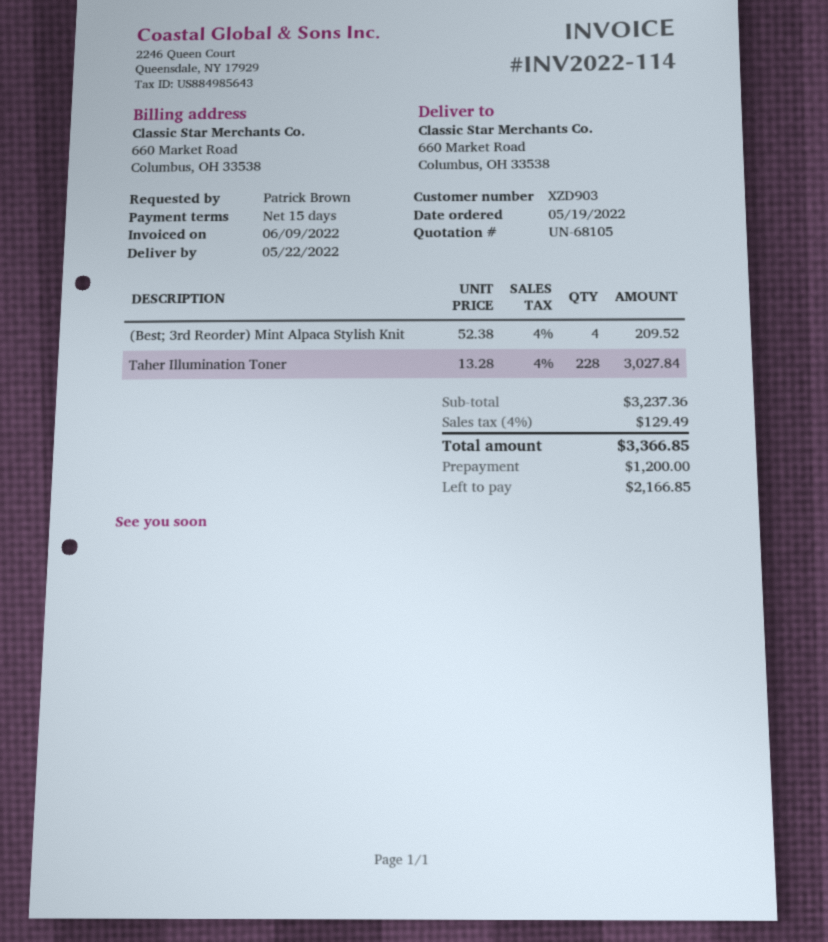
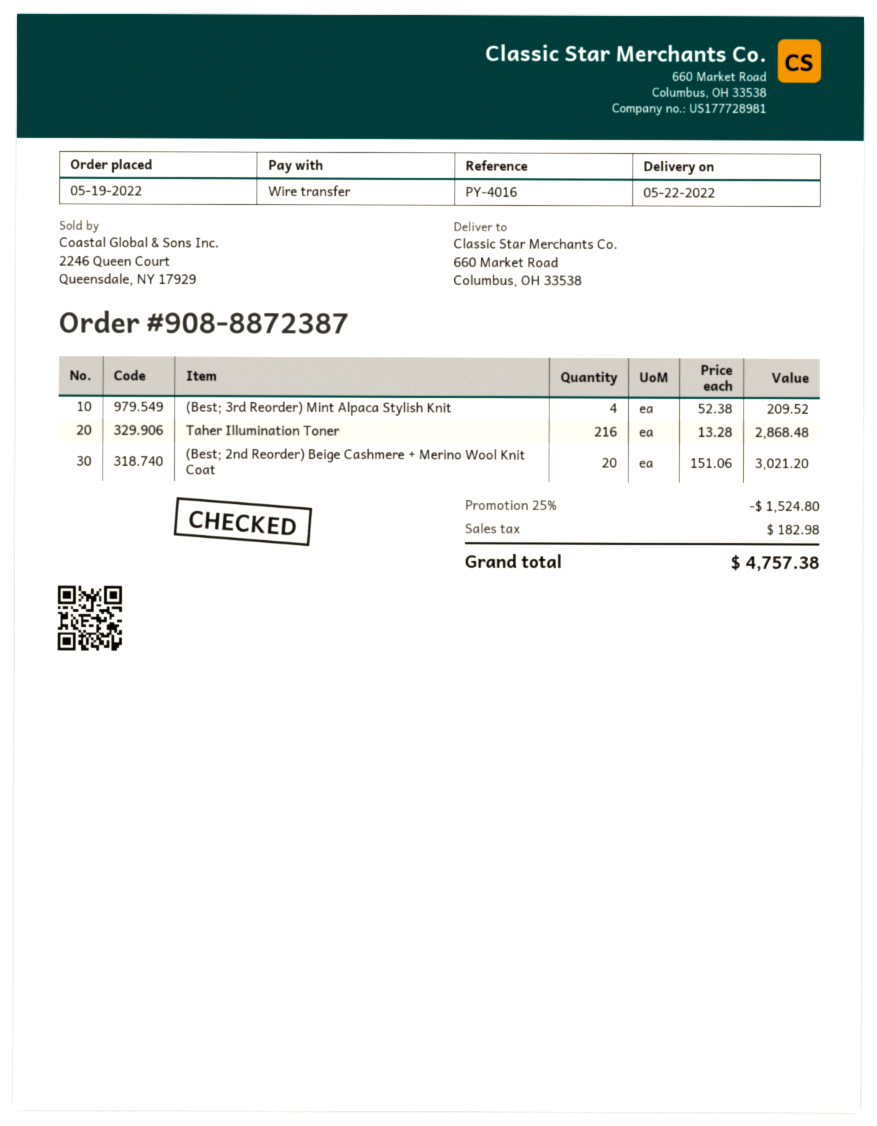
Taher Illumination Toner: 228 x 13.28 = 3027.84 -> 216 x 13.28 = 2868.48
(Best; 2nd Reorder) Beige Cashmere + Merino Wool Knit Coat: none -> 20 x 151.06 = 3021.20
discount: none -> 25% = 1524.80
tax: 129.49 -> 182.98
total: 3366.85 -> 4757.38

